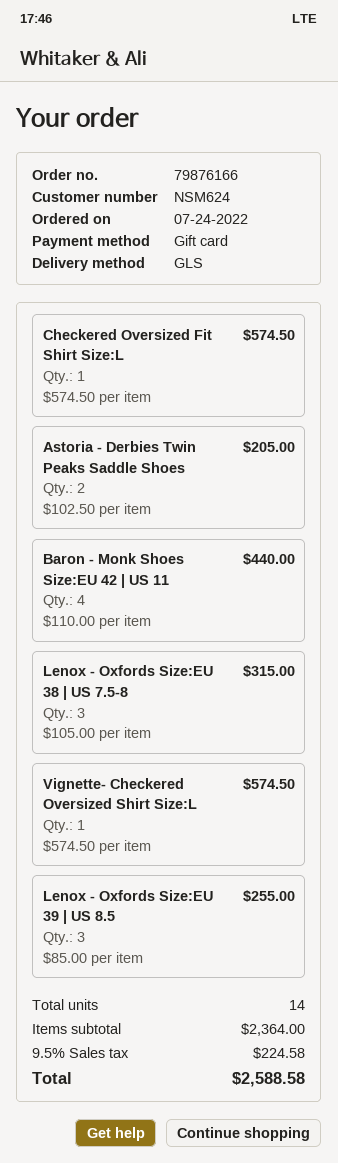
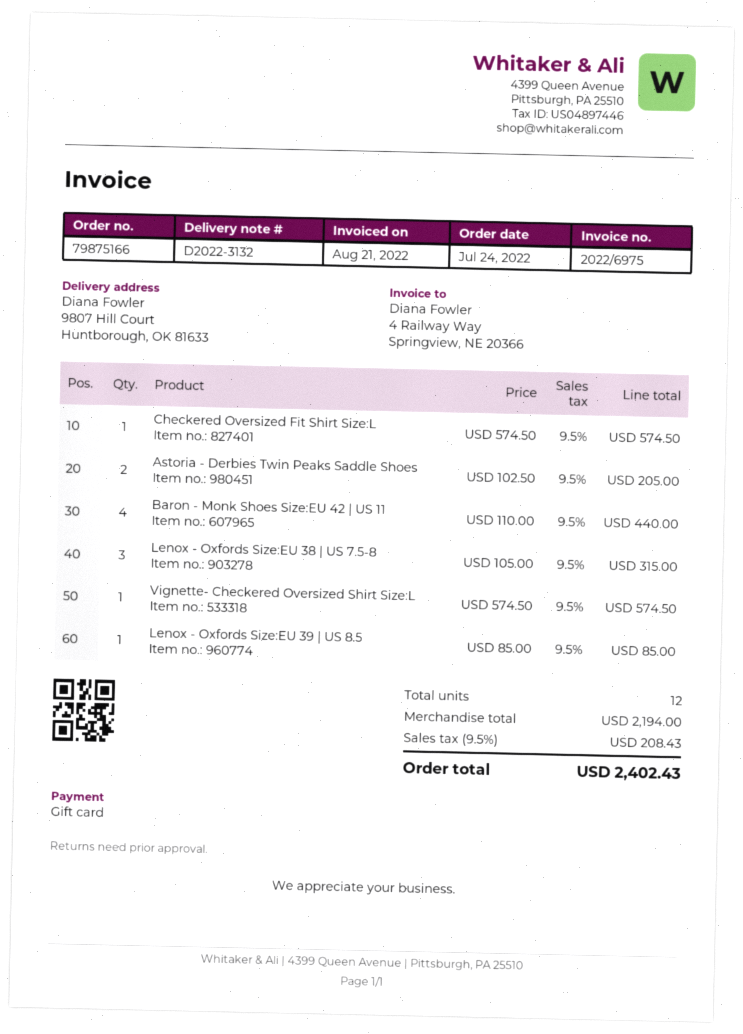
order number: 79876166 -> 79875166
Lenox - Oxfords Size:EU 39 | US 8.5: 3 x 85.00 = 255.00 -> 1 x 85.00 = 85.00
total quantity: 14 -> 12
subtotal: 2364.00 -> 2194.00
tax: 9.5% = 224.58 -> 9.5% = 208.43
total: 2588.58 -> 2402.43

